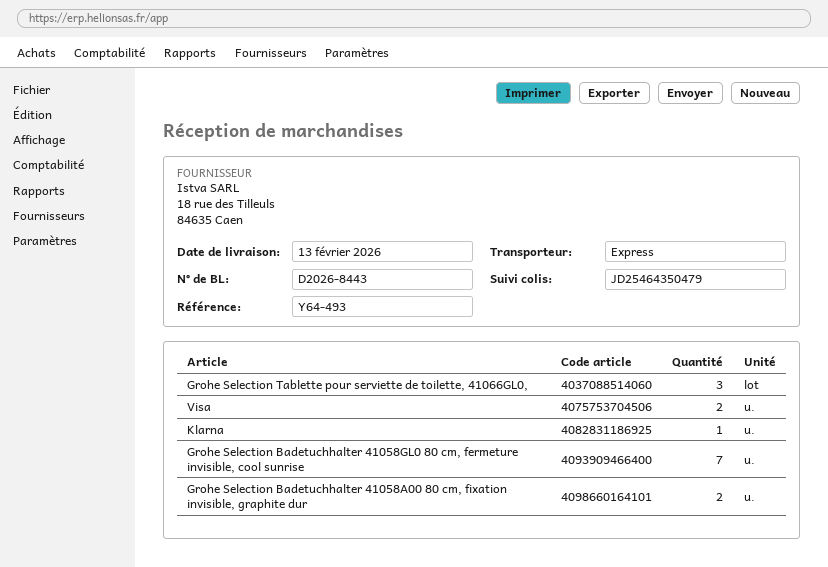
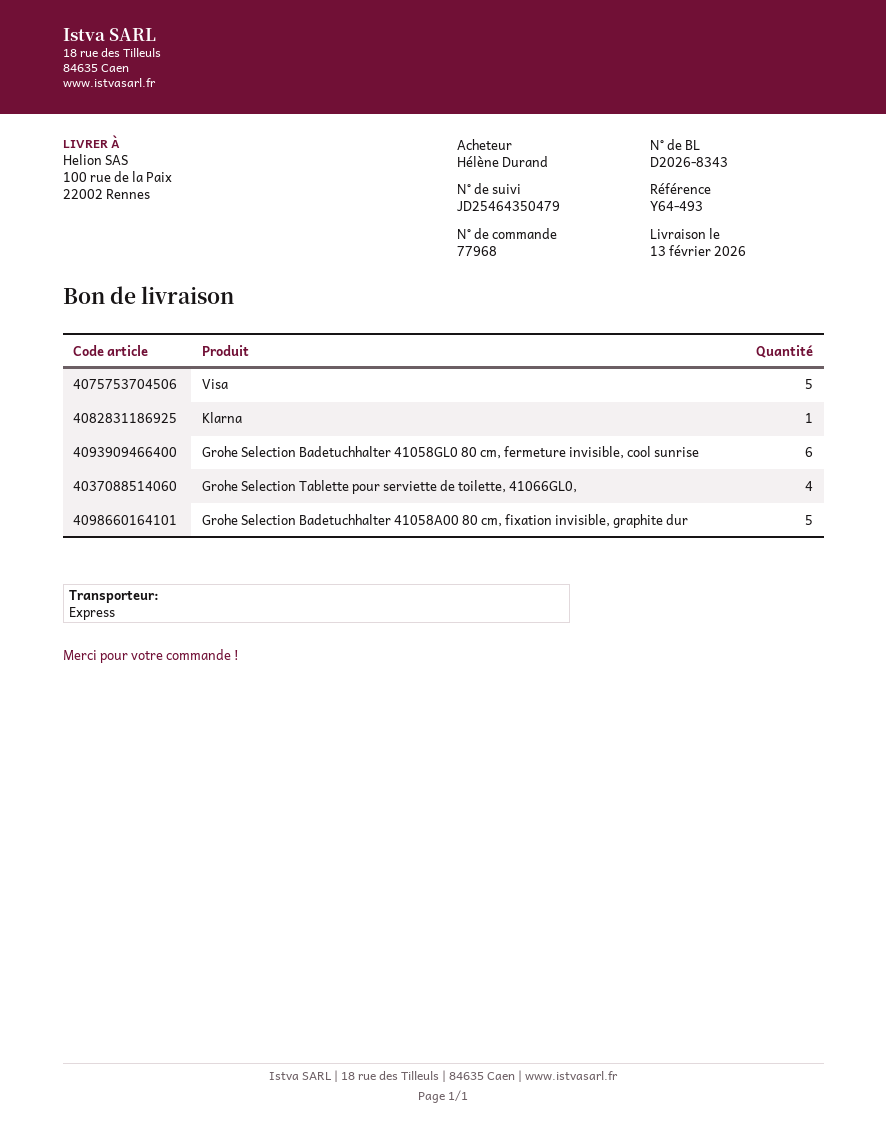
delivery note number: D2026-8443 -> D2026-8343
Grohe Selection Tablette pour serviette de toilette, 41066GL0,: 3 -> 4
Visa: 2 -> 5
Grohe Selection Badetuchhalter 41058GL0 80 cm, fermeture invisible, cool sunrise: 7 -> 6
Grohe Selection Badetuchhalter 41058A00 80 cm, fixation invisible, graphite dur: 2 -> 5

